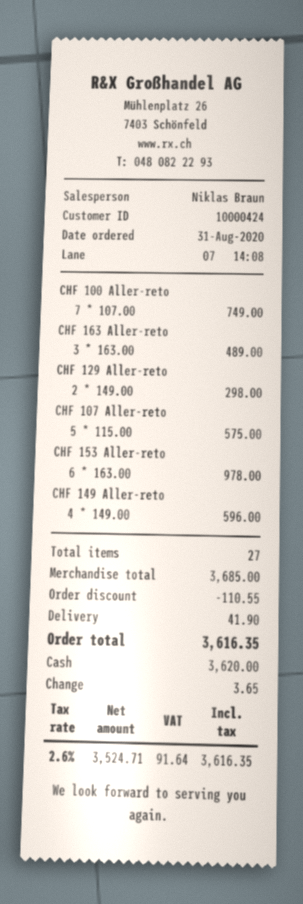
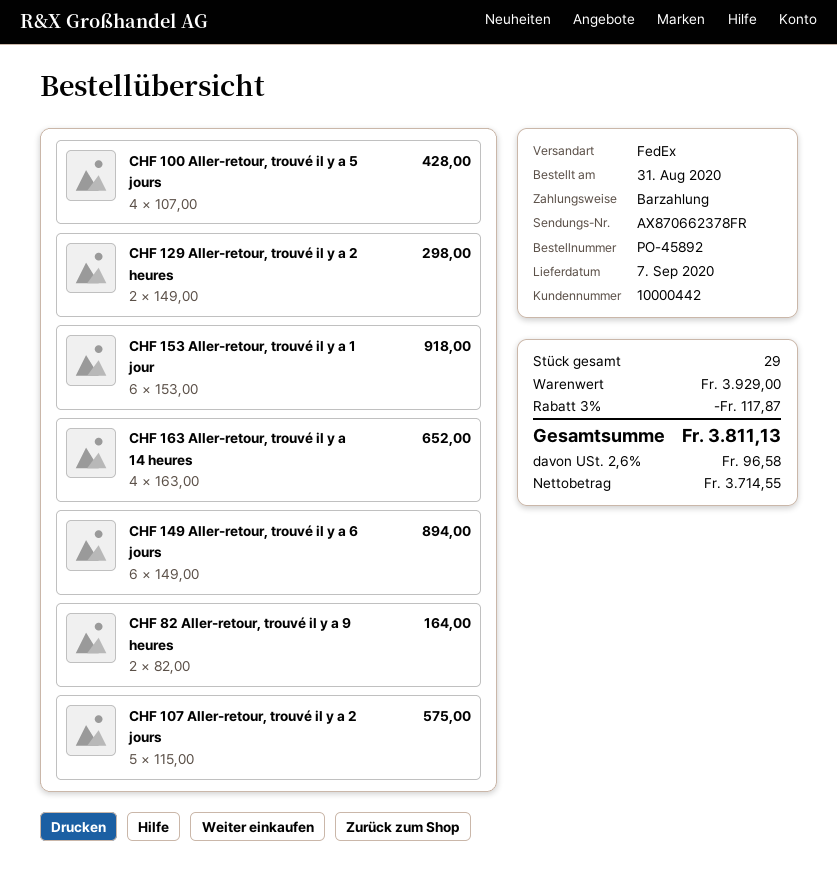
customer number: 10000424 -> 10000442
CHF 100 Aller-reto: 7 x 107.00 = 749.00 -> 4 x 107.00 = 428.00
CHF 163 Aller-reto: 3 x 163.00 = 489.00 -> 4 x 163.00 = 652.00
CHF 153 Aller-reto: 6 x 163.00 = 978.00 -> 6 x 153.00 = 918.00
CHF 149 Aller-reto: 4 x 149.00 = 596.00 -> 6 x 149.00 = 894.00
CHF 82 Aller-retour, trouvé il y a 9 heures: none -> 2 x 82.00 = 164.00
total quantity: 27 -> 29
subtotal: 3685.00 -> 3929.00
discount: 110.55 -> 117.87
shipping: 41.90 -> none
net: 3524.71 -> 3714.55
tax: 2.6% = 91.64 -> 2.6% = 96.58
total: 3616.35 -> 3811.13

